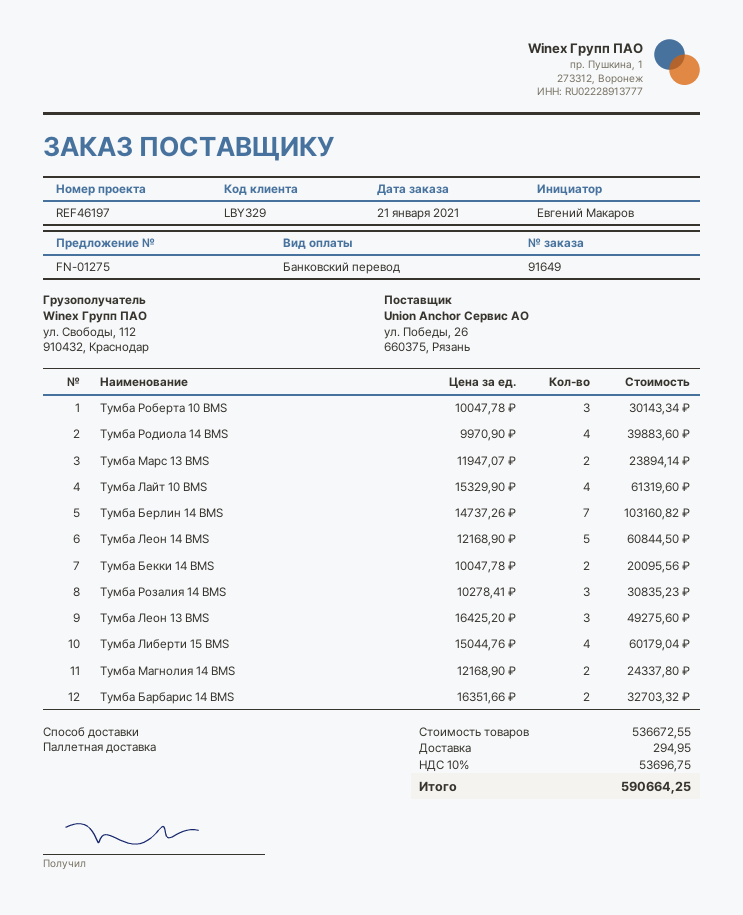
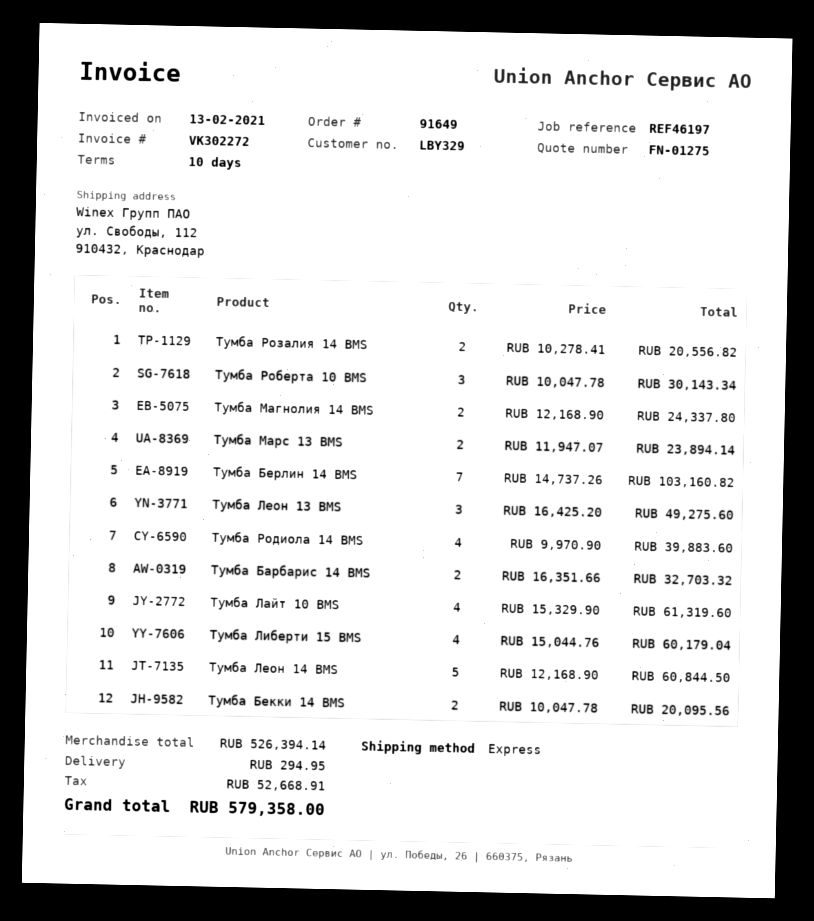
shipping method: pallet freight -> express
Тумба Розалия 14 BMS: 3 x 10278.41 = 30835.23 -> 2 x 10278.41 = 20556.82
subtotal: 536672.55 -> 526394.14
tax: 53696.75 -> 52668.91
total: 590664.25 -> 579358.00

